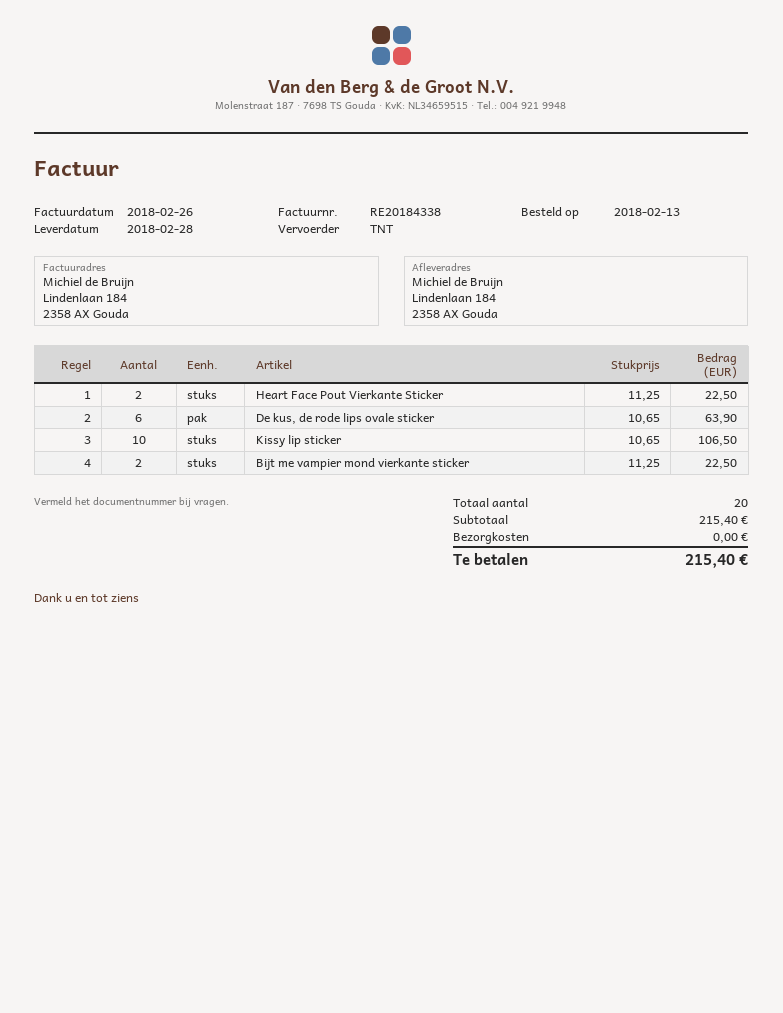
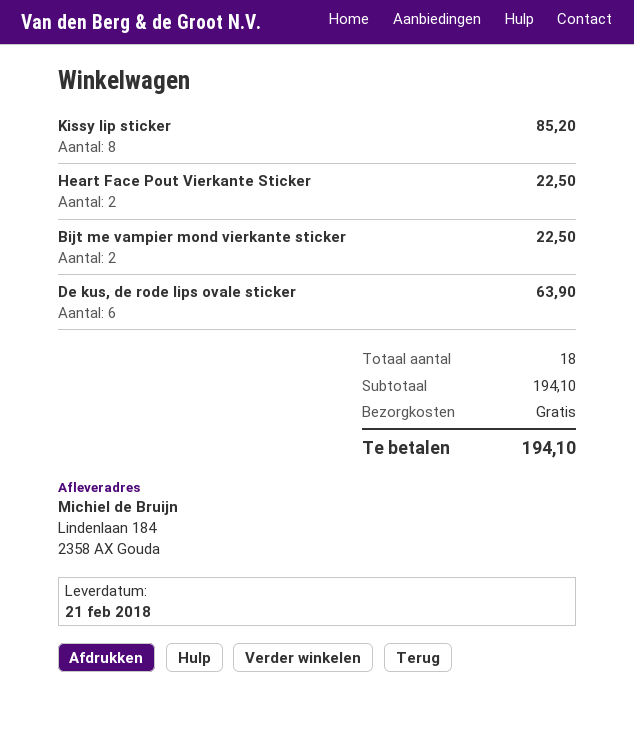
delivery date: 2018-02-28 -> 2018-02-21
Kissy lip sticker: 10 for 106.50 -> 8 for 85.20
total quantity: 20 -> 18
subtotal: 215.40 -> 194.10
total: 215.40 -> 194.10

